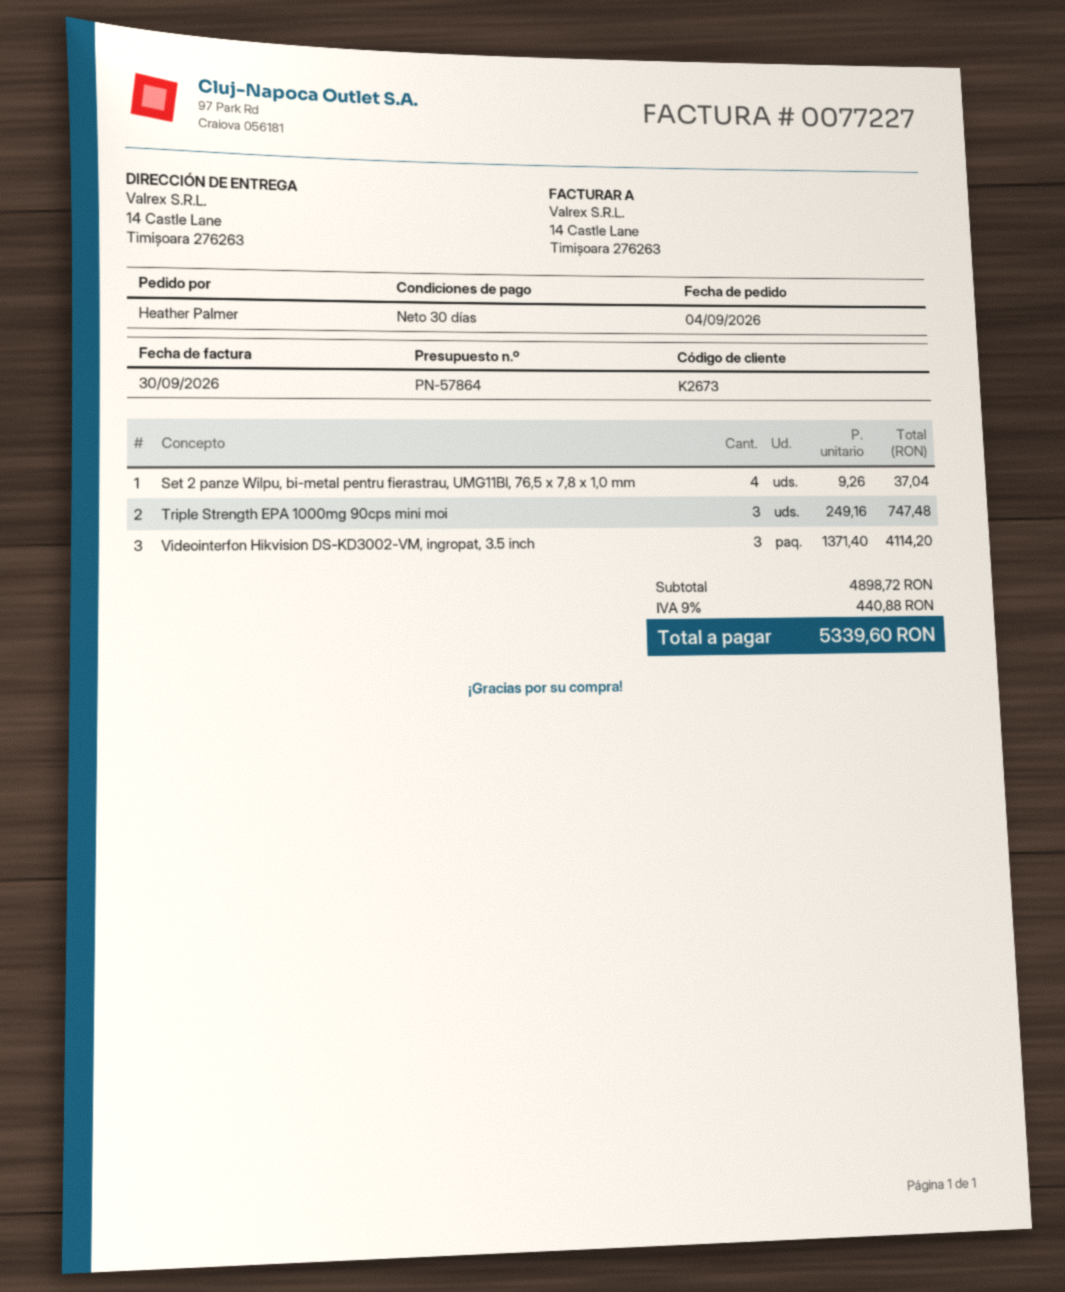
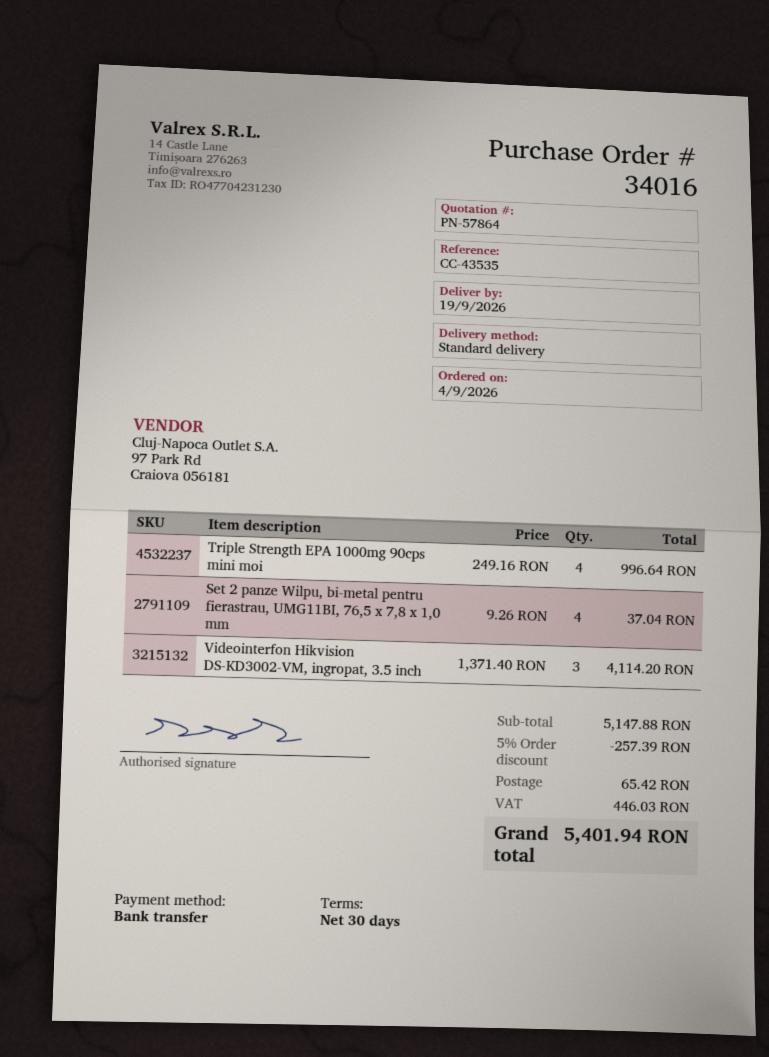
Triple Strength EPA 1000mg 90cps mini moi: 3 x 249.16 = 747.48 -> 4 x 249.16 = 996.64
subtotal: 4898.72 -> 5147.88
discount: none -> 5% = 257.39
shipping: none -> 65.42
tax: 440.88 -> 446.03
total: 5339.60 -> 5401.94

